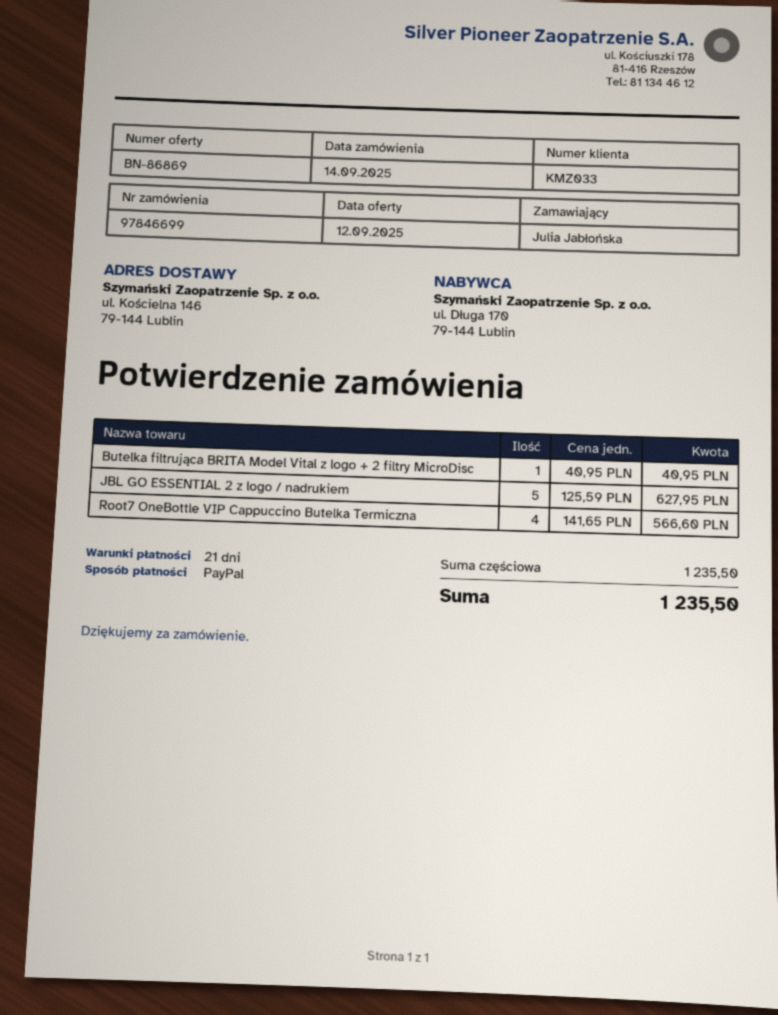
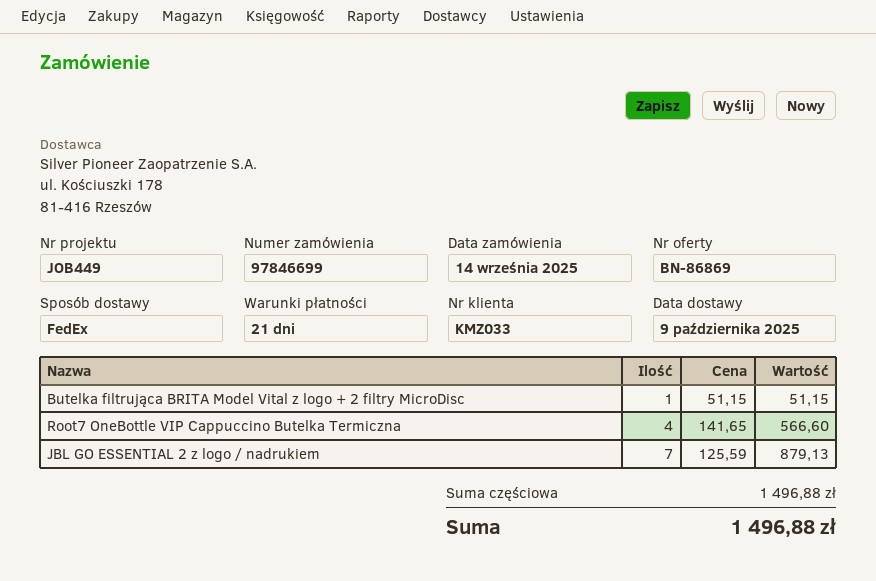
Butelka filtrująca BRITA Model Vital z logo + 2 filtry MicroDisc: 1 x 40.95 = 40.95 -> 1 x 51.15 = 51.15
JBL GO ESSENTIAL 2 z logo / nadrukiem: 5 x 125.59 = 627.95 -> 7 x 125.59 = 879.13
subtotal: 1235.50 -> 1496.88
total: 1235.50 -> 1496.88

